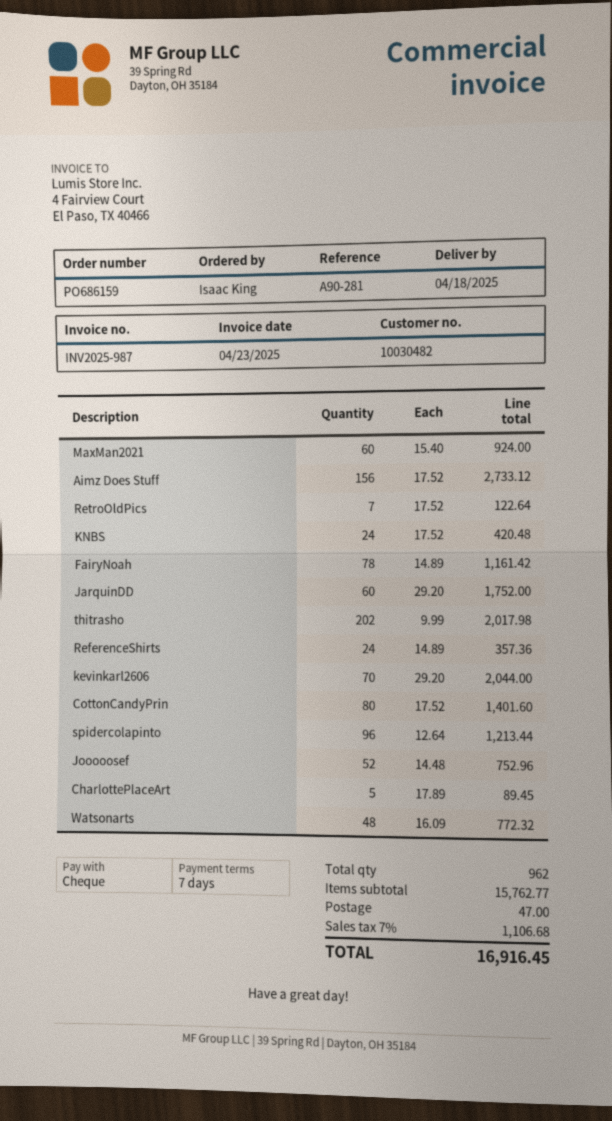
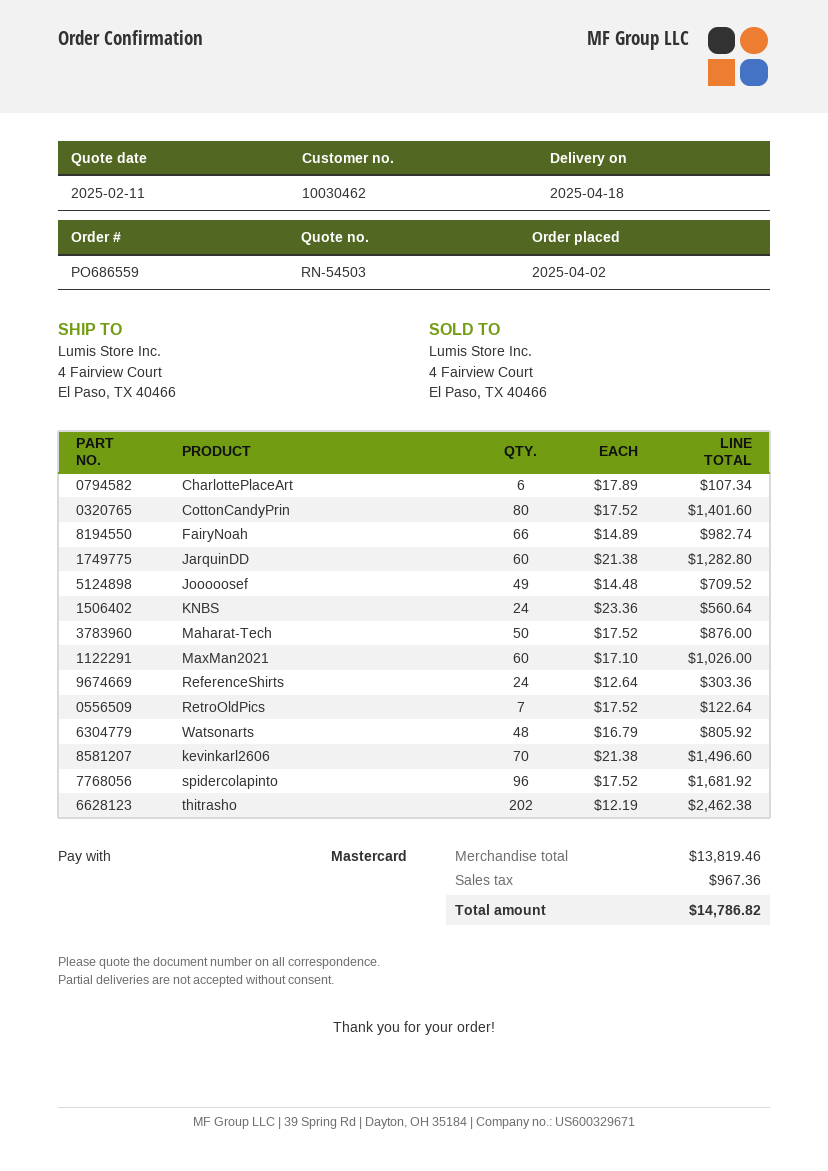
order number: PO686159 -> PO686559
customer number: 10030482 -> 10030462
payment method: cheque -> Mastercard
MaxMan2021: 60 x 15.40 = 924.00 -> 60 x 17.10 = 1026.00
Aimz Does Stuff: 156 x 17.52 = 2733.12 -> none
KNBS: 24 x 17.52 = 420.48 -> 24 x 23.36 = 560.64
FairyNoah: 78 x 14.89 = 1161.42 -> 66 x 14.89 = 982.74
JarquinDD: 60 x 29.20 = 1752.00 -> 60 x 21.38 = 1282.80
thitrasho: 202 x 9.99 = 2017.98 -> 202 x 12.19 = 2462.38
ReferenceShirts: 24 x 14.89 = 357.36 -> 24 x 12.64 = 303.36
kevinkarl2606: 70 x 29.20 = 2044.00 -> 70 x 21.38 = 1496.60
spidercolapinto: 96 x 12.64 = 1213.44 -> 96 x 17.52 = 1681.92
Jooooosef: 52 x 14.48 = 752.96 -> 49 x 14.48 = 709.52
CharlottePlaceArt: 5 x 17.89 = 89.45 -> 6 x 17.89 = 107.34
Watsonarts: 48 x 16.09 = 772.32 -> 48 x 16.79 = 805.92
Maharat-Tech: none -> 50 x 17.52 = 876.00
subtotal: 15762.77 -> 13819.46
shipping: 47.00 -> none
tax: 1106.68 -> 967.36
total: 16916.45 -> 14786.82

